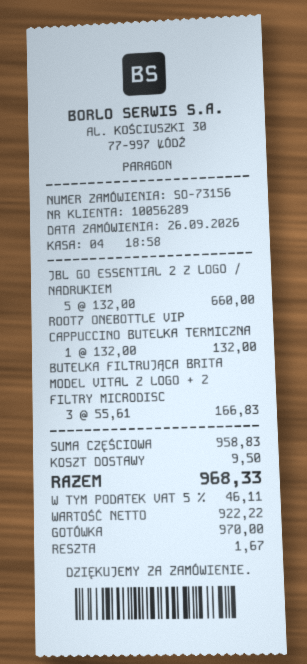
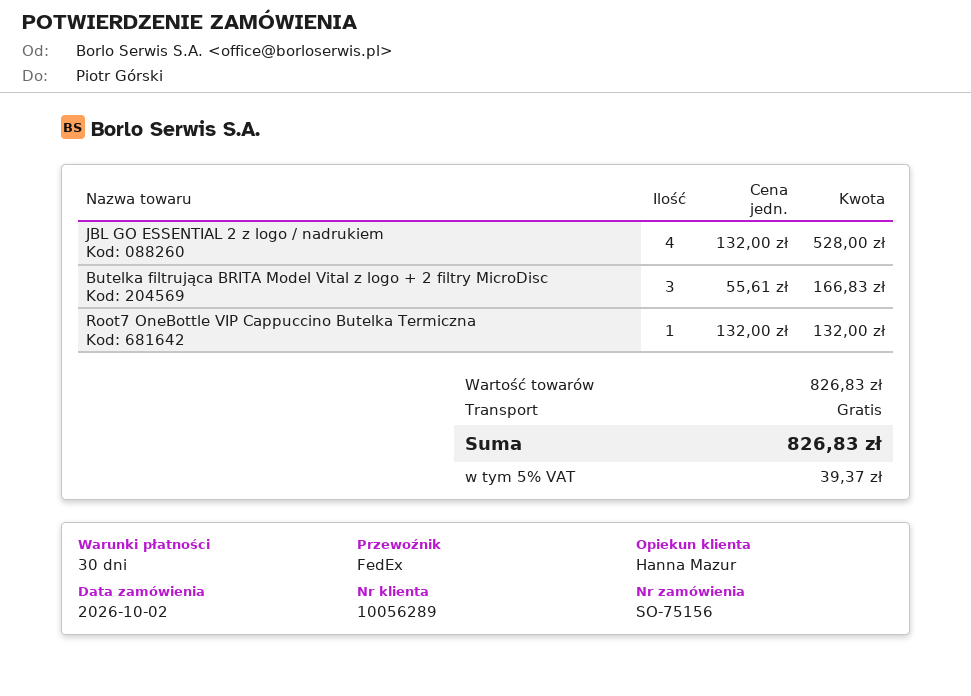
order number: SO-73156 -> SO-75156
order date: 2026-09-26 -> 2026-10-02
JBL GO ESSENTIAL 2 Z LOGO / NADRUKIEM: 5 x 132.00 = 660.00 -> 4 x 132.00 = 528.00
subtotal: 958.83 -> 826.83
shipping: 9.50 -> 0.00
tax: 5% = 46.11 -> 5% = 39.37
total: 968.33 -> 826.83

